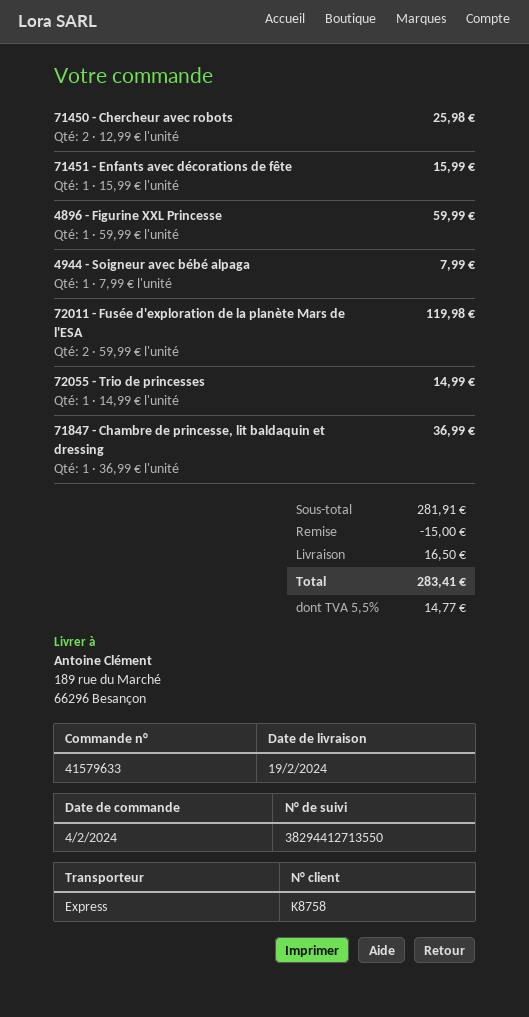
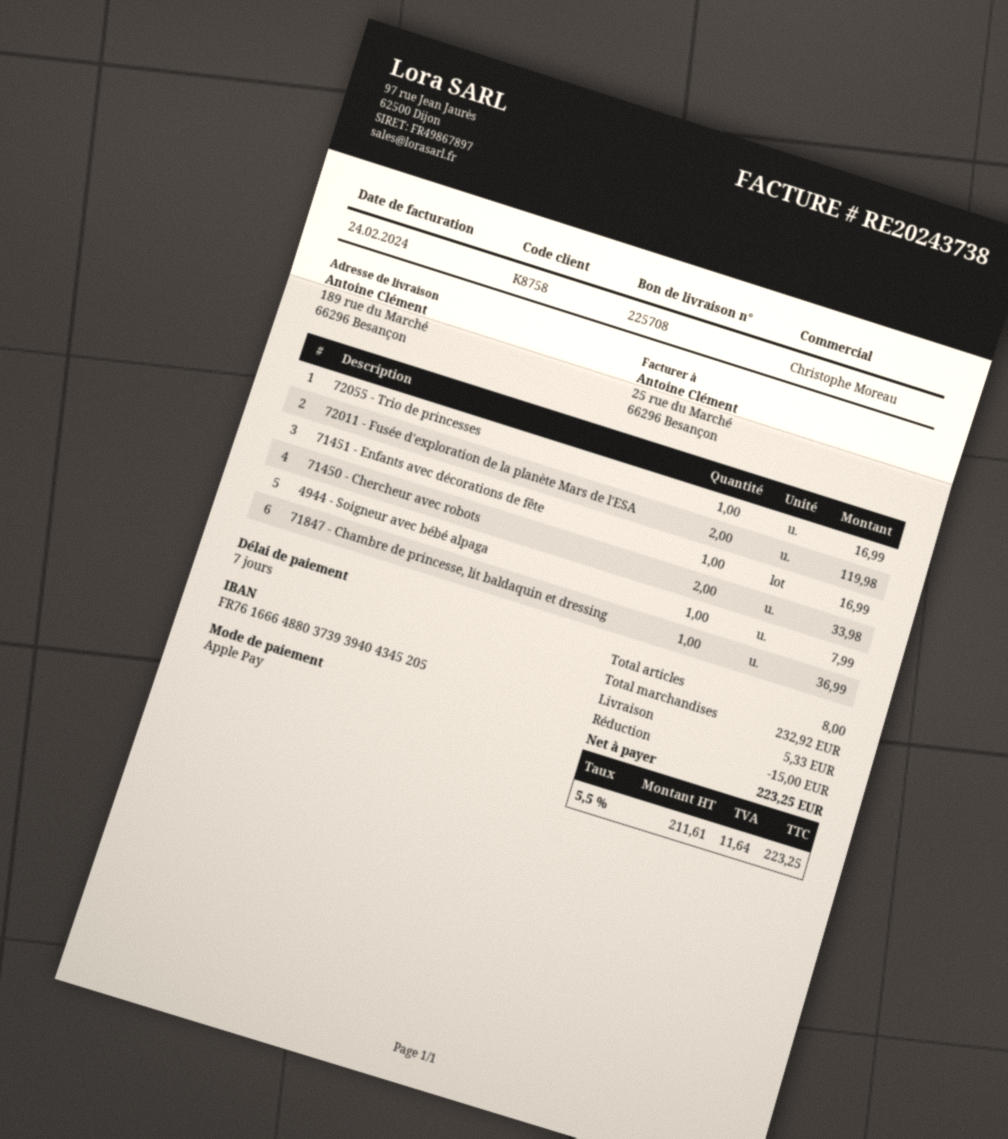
71450 - Chercheur avec robots: 2 for 25.98 -> 2 for 33.98
71451 - Enfants avec décorations de fête: 1 for 15.99 -> 1 for 16.99
4896 - Figurine XXL Princesse: 1 for 59.99 -> none
72055 - Trio de princesses: 1 for 14.99 -> 1 for 16.99
subtotal: 281.91 -> 232.92
shipping: 16.50 -> 5.33
tax: 5.5% = 14.77 -> 5.5% = 11.64
total: 283.41 -> 223.25

